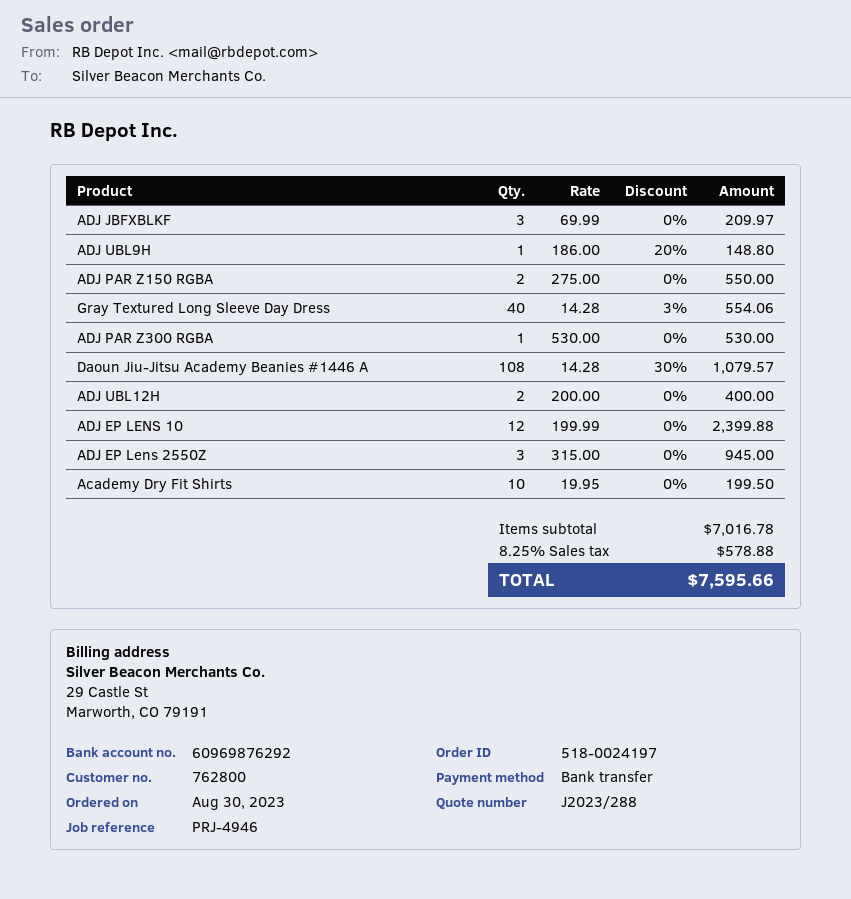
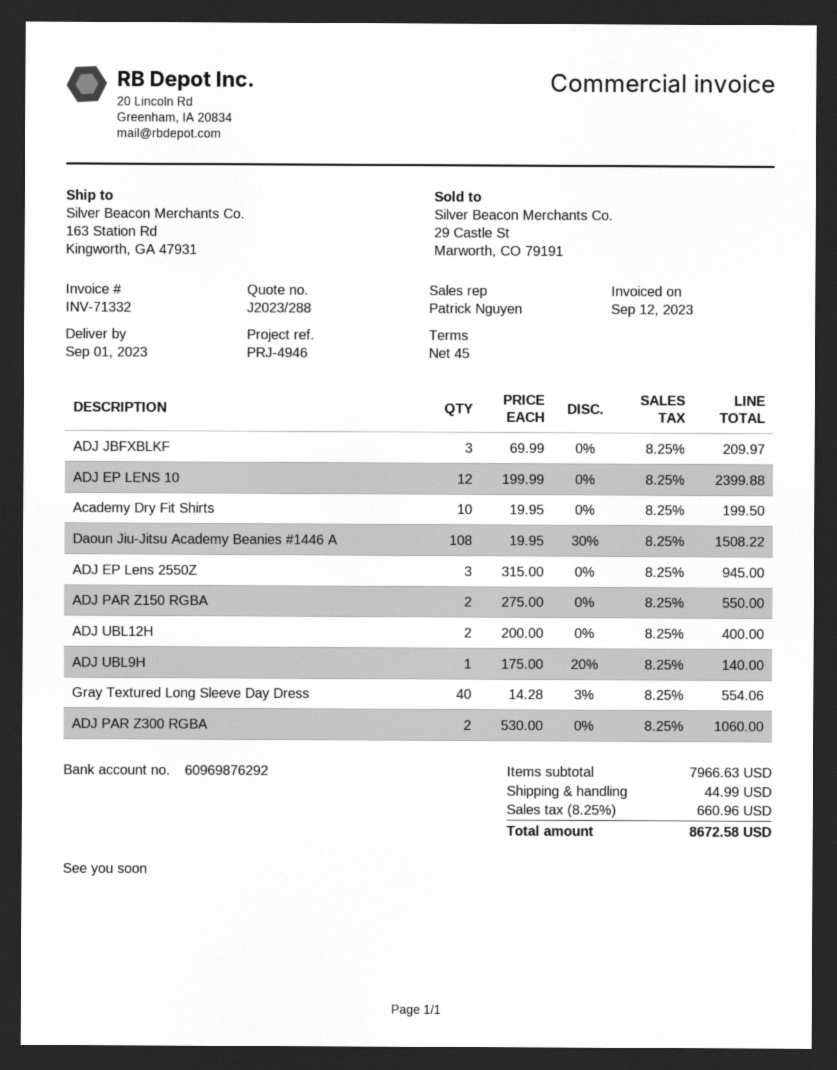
ADJ UBL9H: 1 x 186.00 - 20% = 148.80 -> 1 x 175.00 - 20% = 140.00
ADJ PAR Z300 RGBA: 1 x 530.00 = 530.00 -> 2 x 530.00 = 1060.00
Daoun Jiu-Jitsu Academy Beanies #1446 A: 108 x 14.28 - 30% = 1079.57 -> 108 x 19.95 - 30% = 1508.22
subtotal: 7016.78 -> 7966.63
shipping: none -> 44.99
tax: 8.25% = 578.88 -> 8.25% = 660.96
total: 7595.66 -> 8672.58

